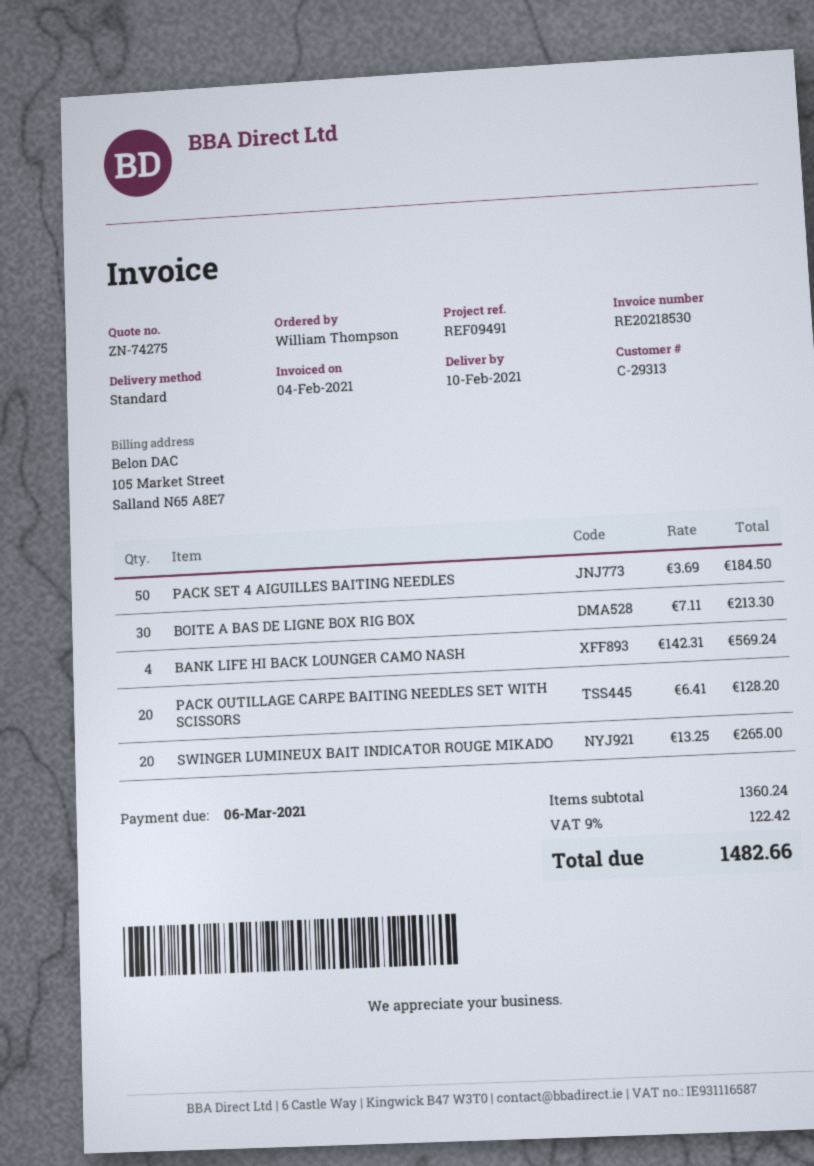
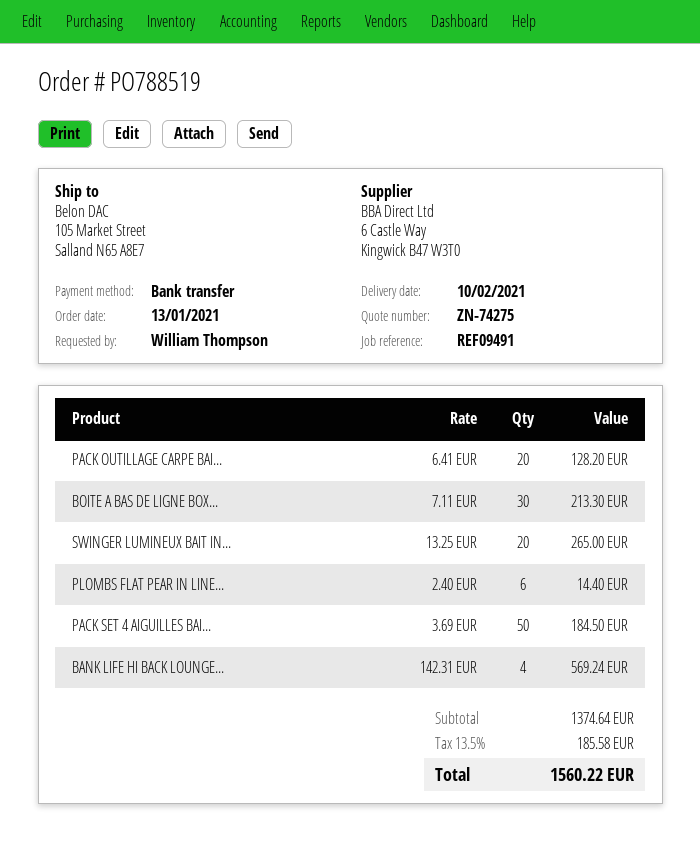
PLOMBS FLAT PEAR IN LINE...: none -> 6 x 2.40 = 14.40
subtotal: 1360.24 -> 1374.64
tax: 9% = 122.42 -> 13.5% = 185.58
total: 1482.66 -> 1560.22

